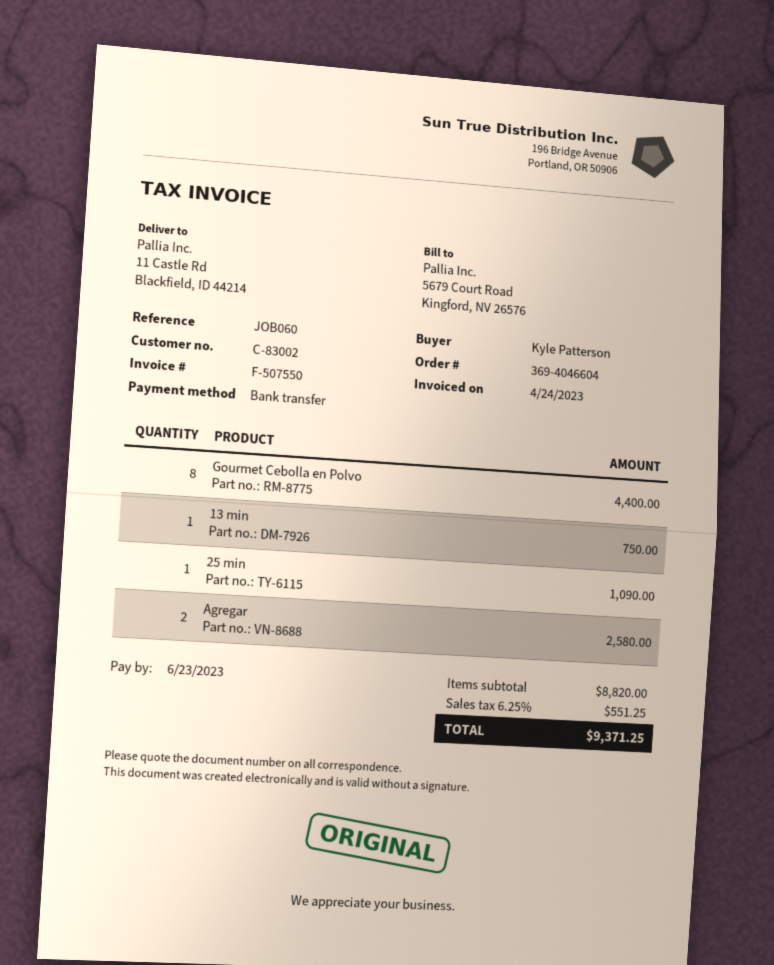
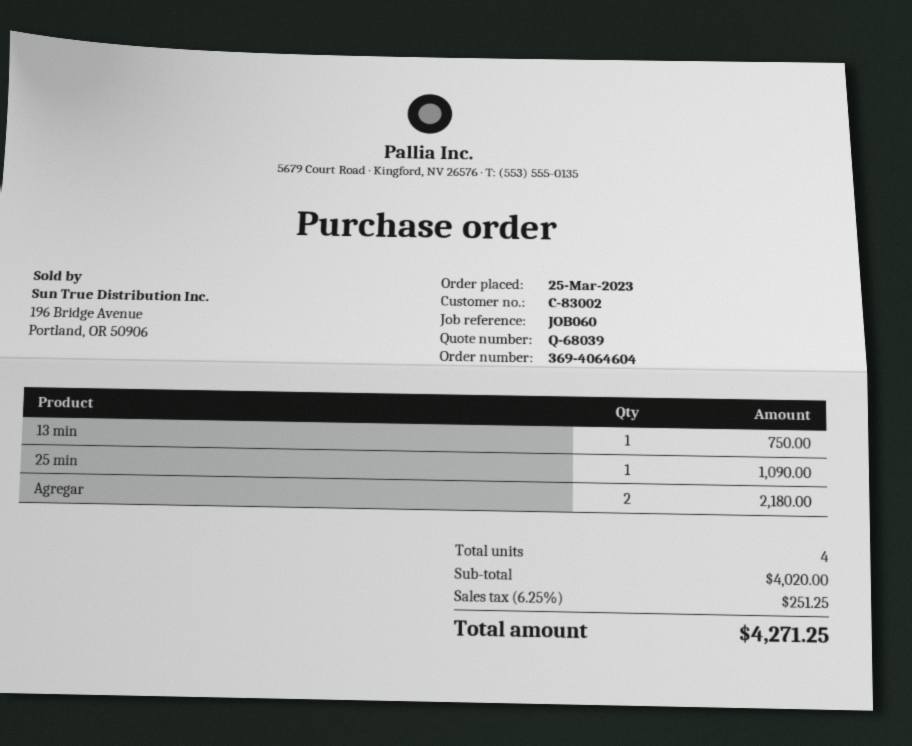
order number: 369-4046604 -> 369-4064604
Gourmet Cebolla en Polvo: 8 for 4400.00 -> none
Agregar: 2 for 2580.00 -> 2 for 2180.00
subtotal: 8820.00 -> 4020.00
tax: 6.25% = 551.25 -> 6.25% = 251.25
total: 9371.25 -> 4271.25

